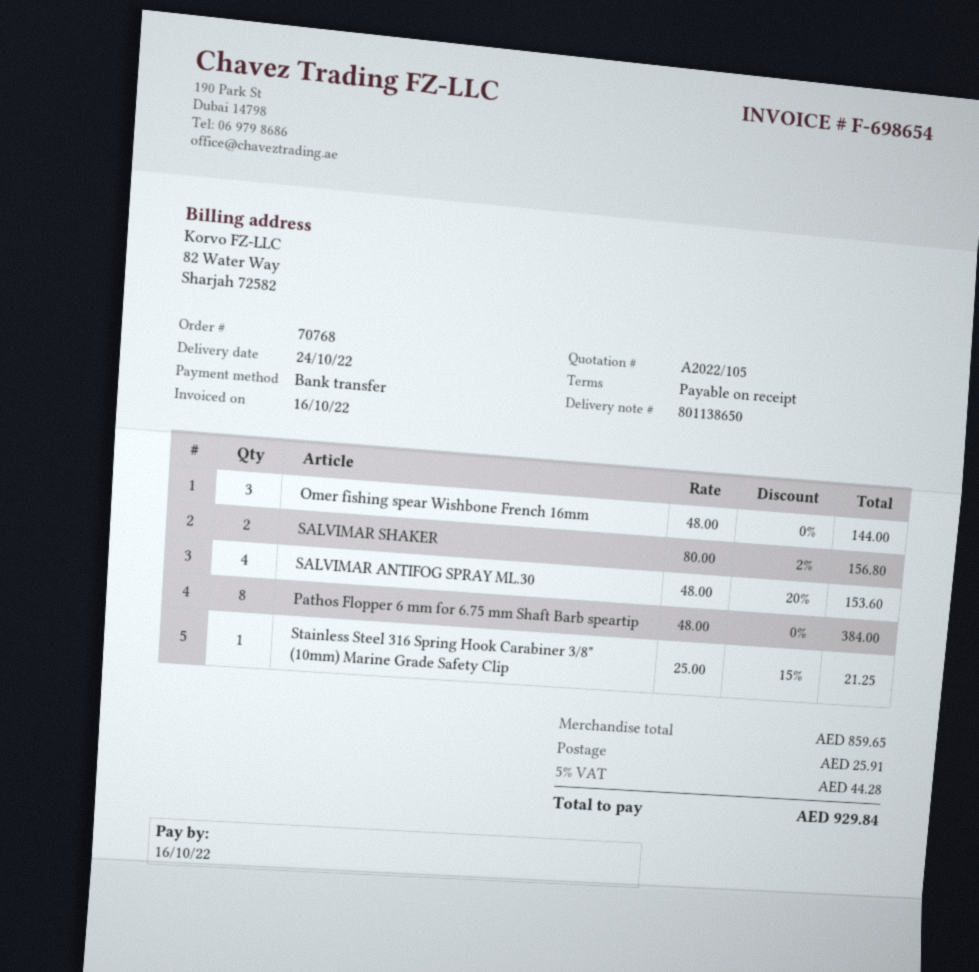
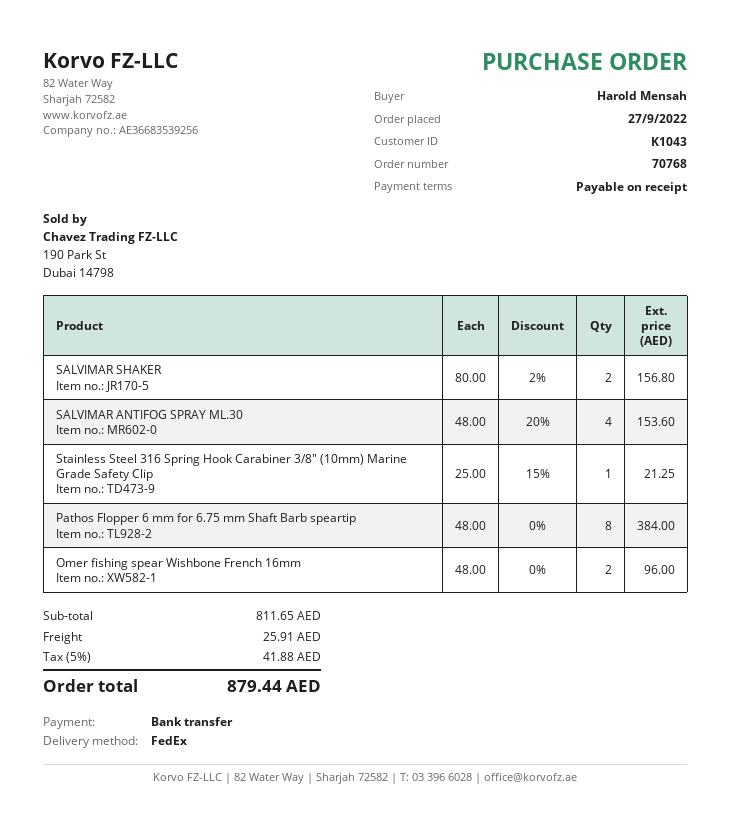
Omer fishing spear Wishbone French 16mm: 3 x 48.00 = 144.00 -> 2 x 48.00 = 96.00
subtotal: 859.65 -> 811.65
tax: 5% = 44.28 -> 5% = 41.88
total: 929.84 -> 879.44

